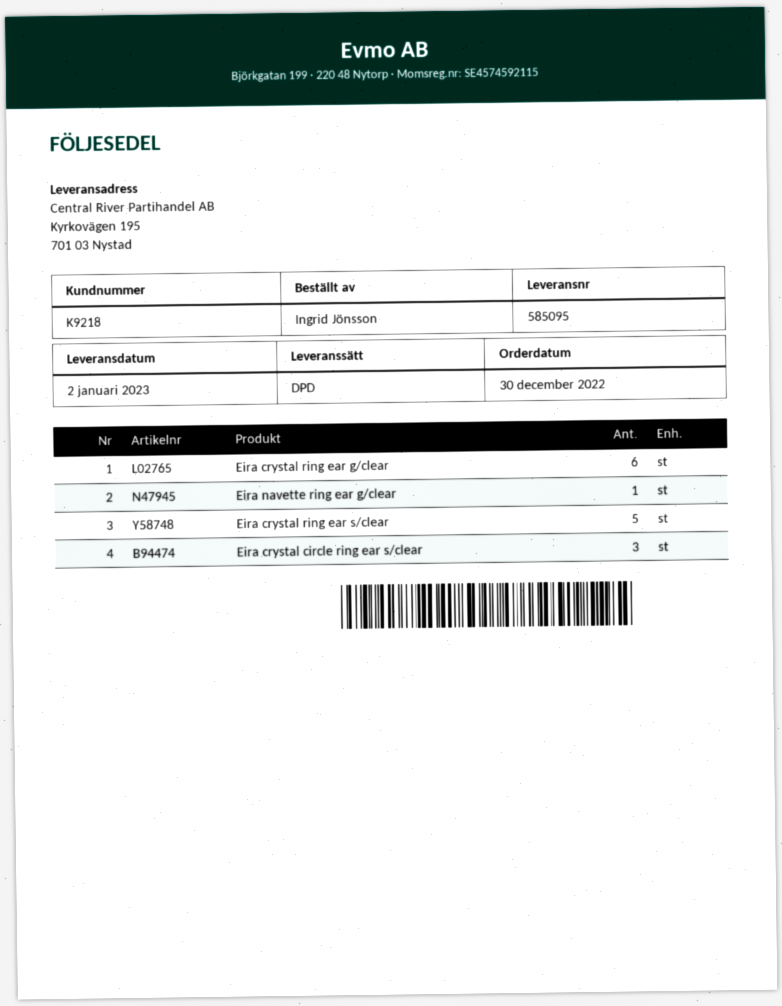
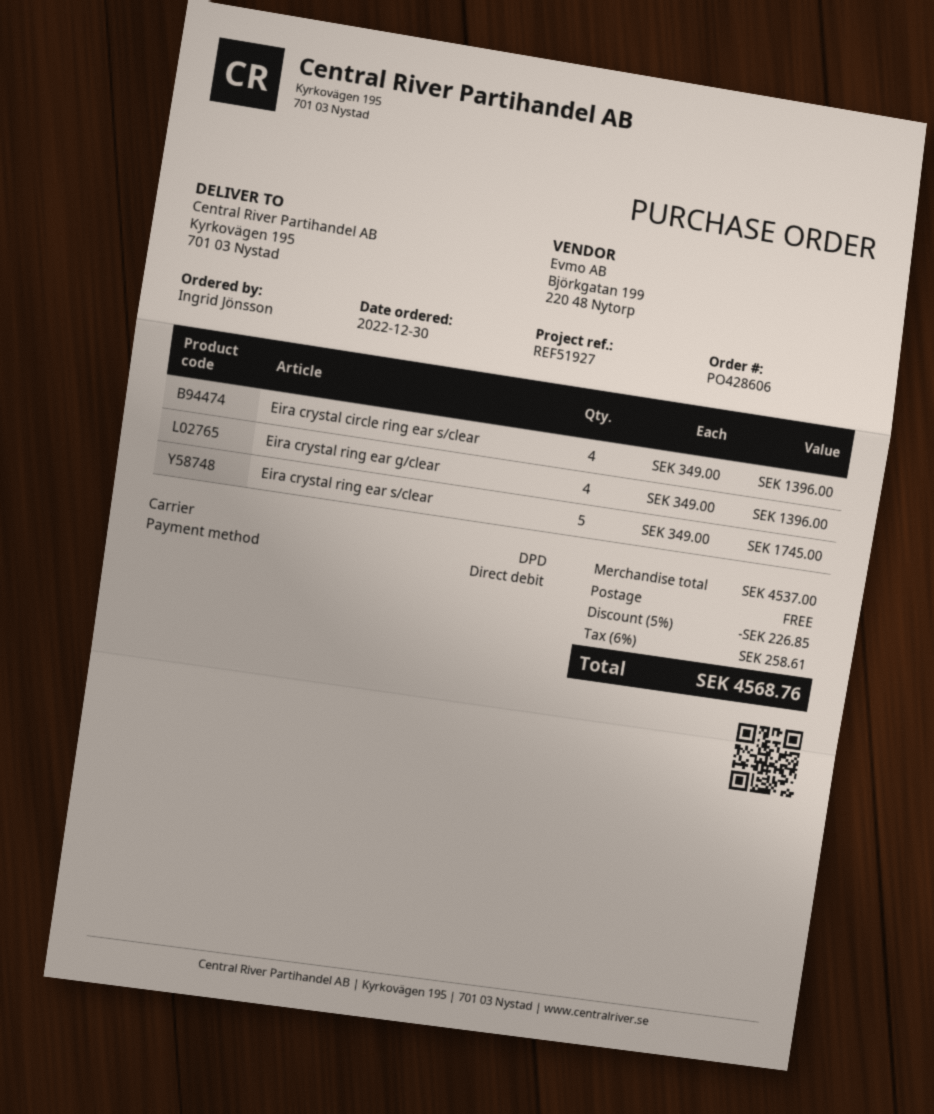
Eira crystal ring ear g/clear: 6 -> 4
Eira navette ring ear g/clear: 1 -> none
Eira crystal circle ring ear s/clear: 3 -> 4

